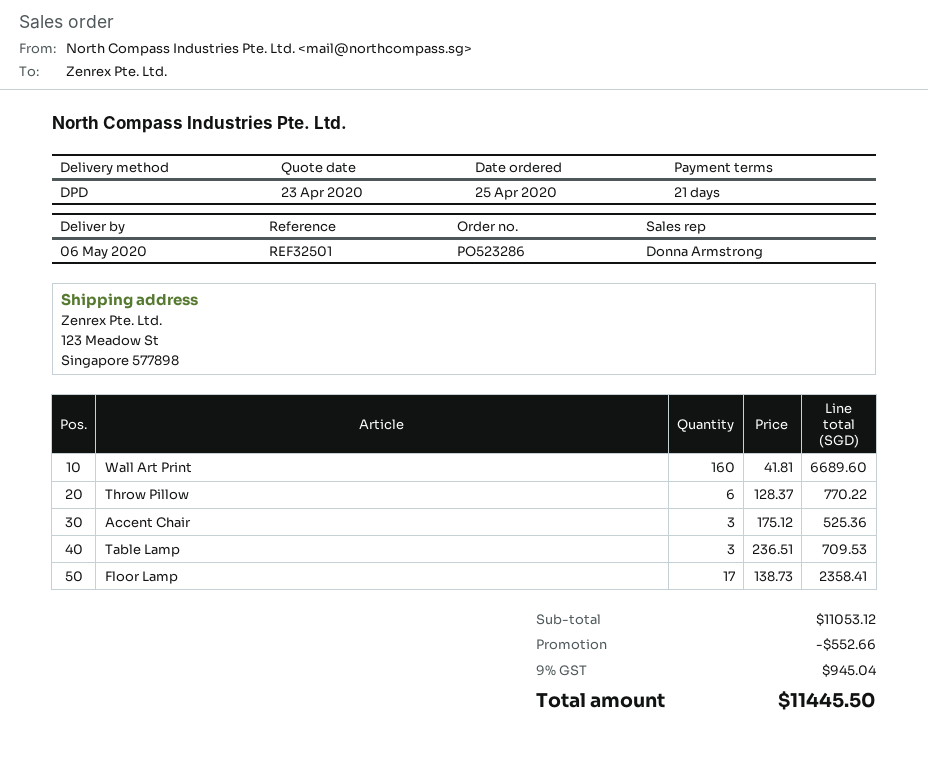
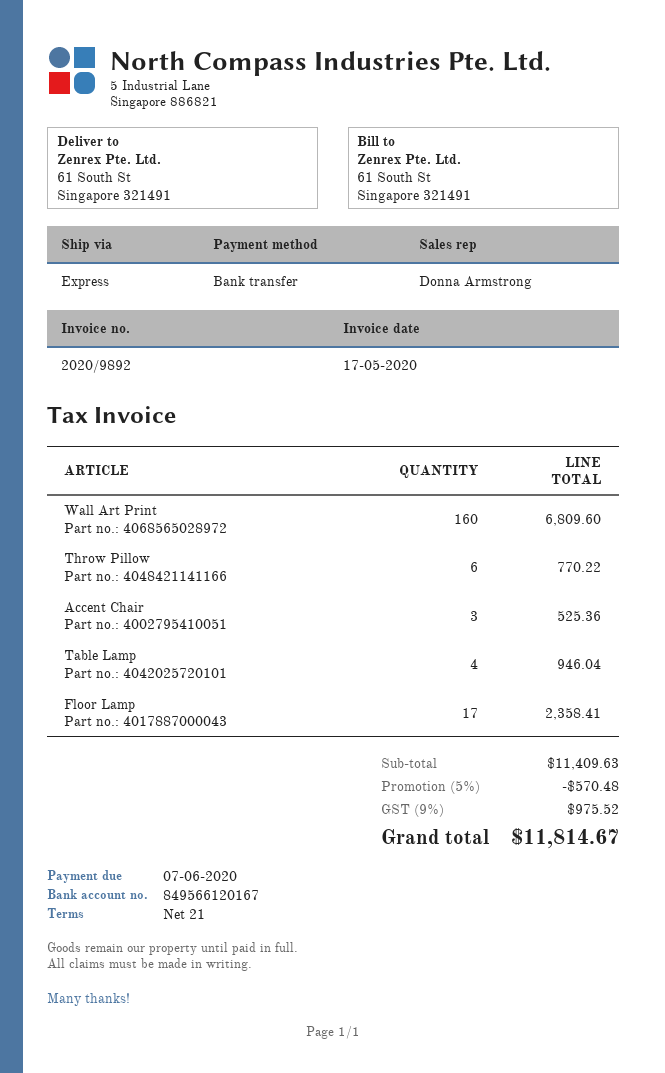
shipping method: DPD -> express
ship to: 123 Meadow St, Singapore 577898 -> 61 South St, Singapore 321491
Wall Art Print: 160 for 6689.60 -> 160 for 6809.60
Table Lamp: 3 for 709.53 -> 4 for 946.04
subtotal: 11053.12 -> 11409.63
discount: 552.66 -> 570.48
tax: 9% = 945.04 -> 9% = 975.52
total: 11445.50 -> 11814.67

